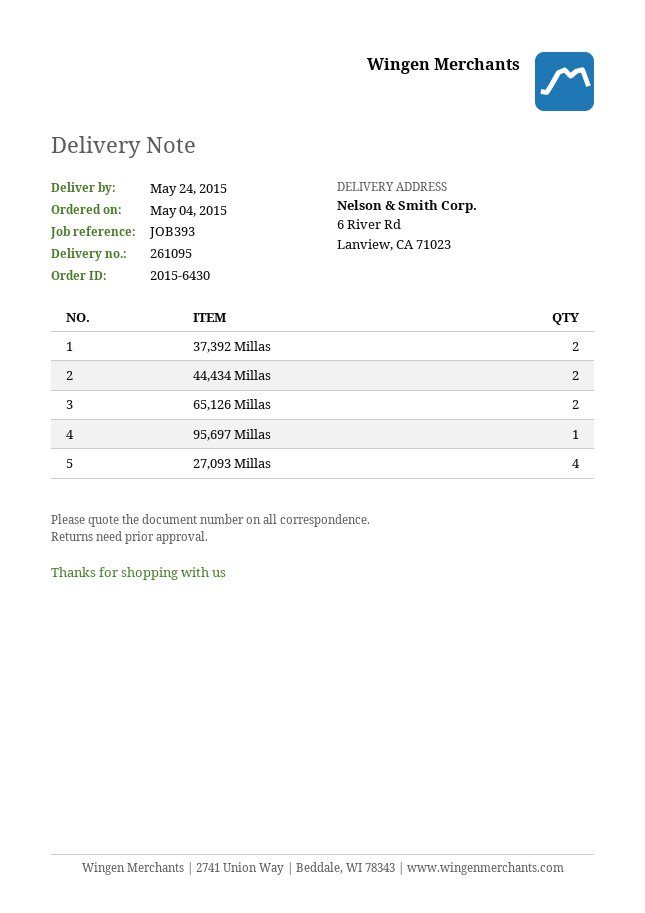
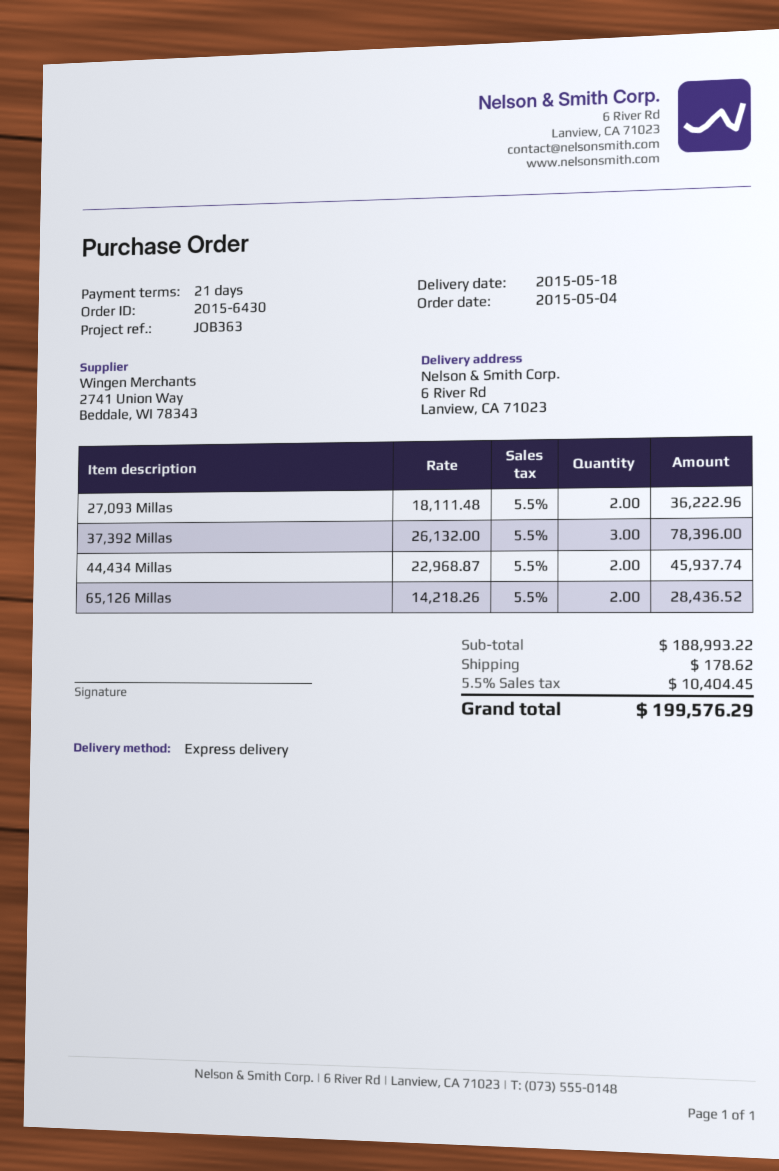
delivery date: 2015-05-24 -> 2015-05-18
reference: JOB393 -> JOB363
37,392 Millas: 2 -> 3
95,697 Millas: 1 -> none
27,093 Millas: 4 -> 2

